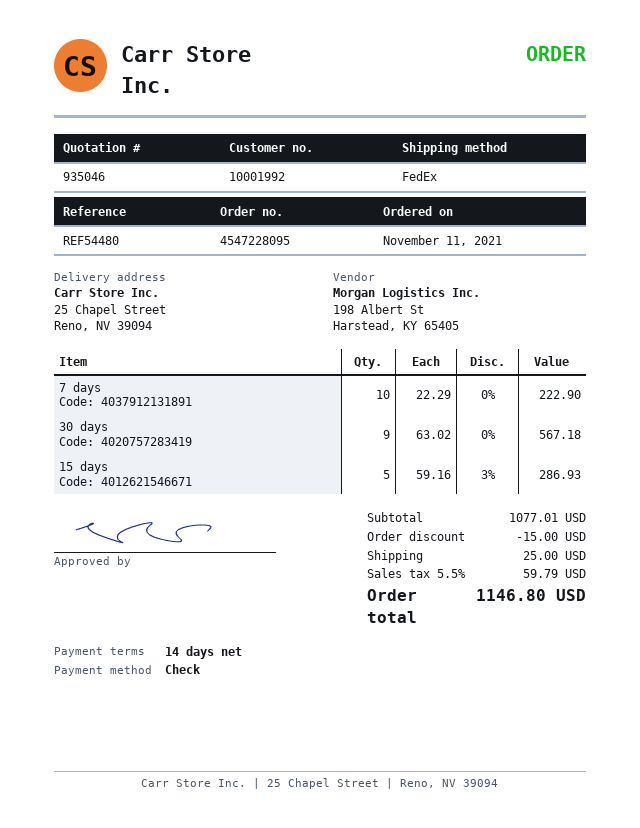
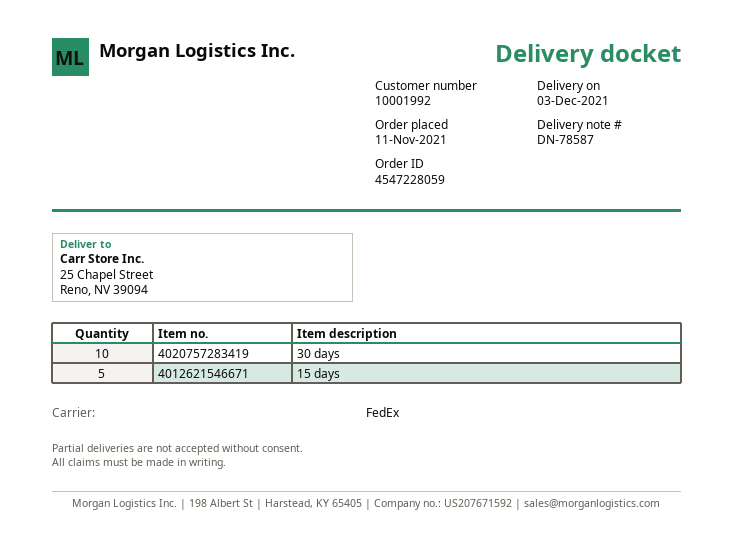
order number: 4547228095 -> 4547228059
7 days: 10 -> none
30 days: 9 -> 10

